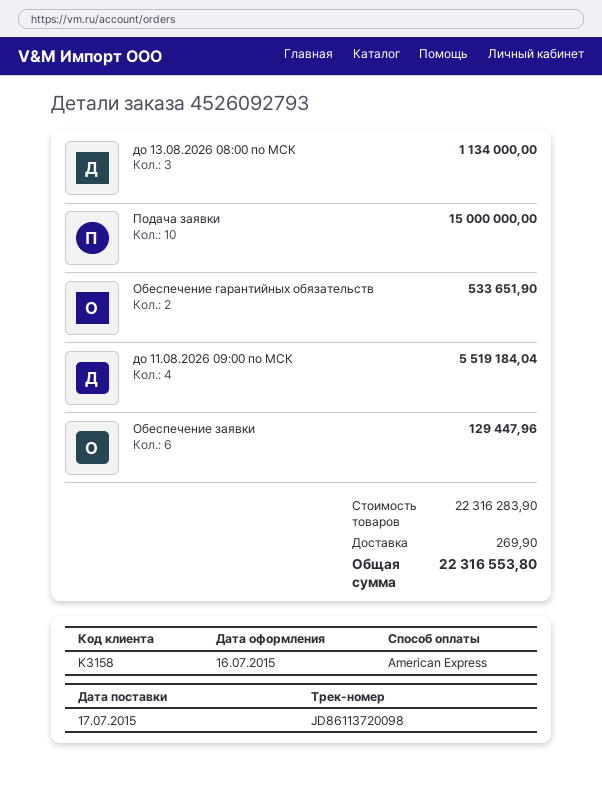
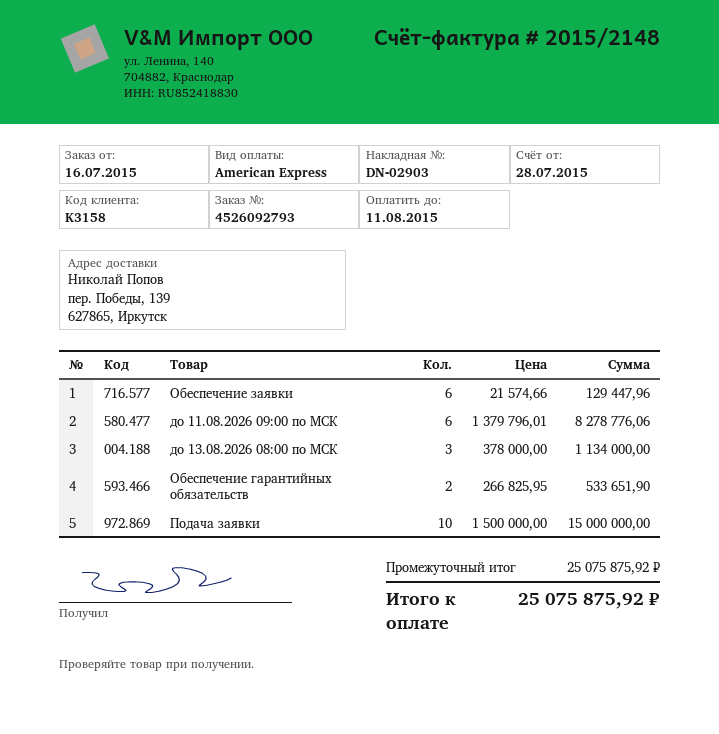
до 11.08.2026 09:00 по МСК: 4 for 5519184.04 -> 6 for 8278776.06
subtotal: 22316283.90 -> 25075875.92
shipping: 269.90 -> none
total: 22316553.80 -> 25075875.92

